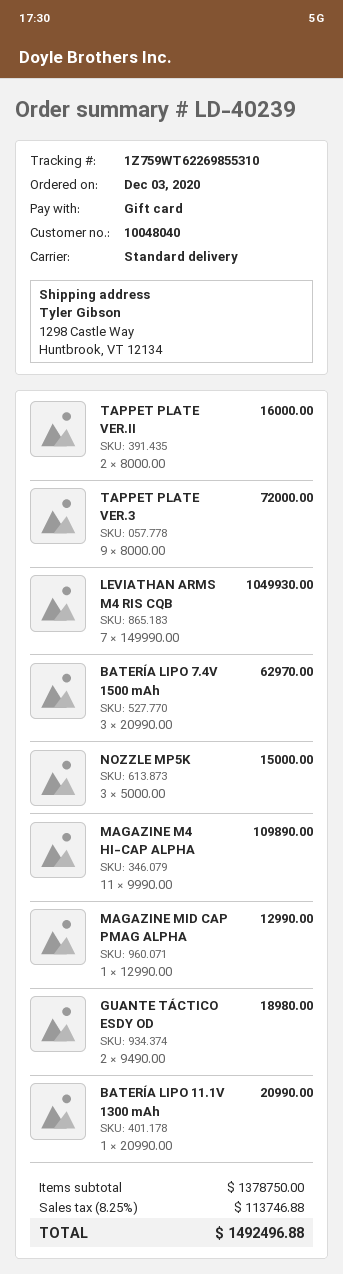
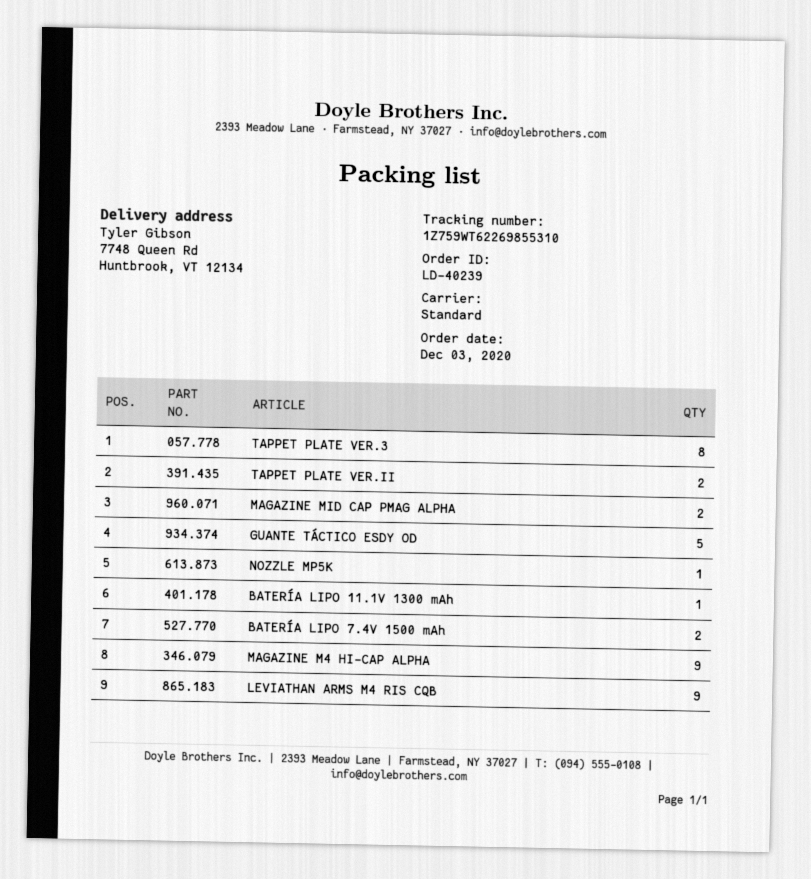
ship to: 1298 Castle Way, Huntbrook, VT 12134 -> 7748 Queen Rd, Huntbrook, VT 12134
TAPPET PLATE VER.3: 9 -> 8
LEVIATHAN ARMS M4 RIS CQB: 7 -> 9
BATERÍA LIPO 7.4V 1500 mAh: 3 -> 2
NOZZLE MP5K: 3 -> 1
MAGAZINE M4 HI-CAP ALPHA: 11 -> 9
MAGAZINE MID CAP PMAG ALPHA: 1 -> 2
GUANTE TÁCTICO ESDY OD: 2 -> 5

